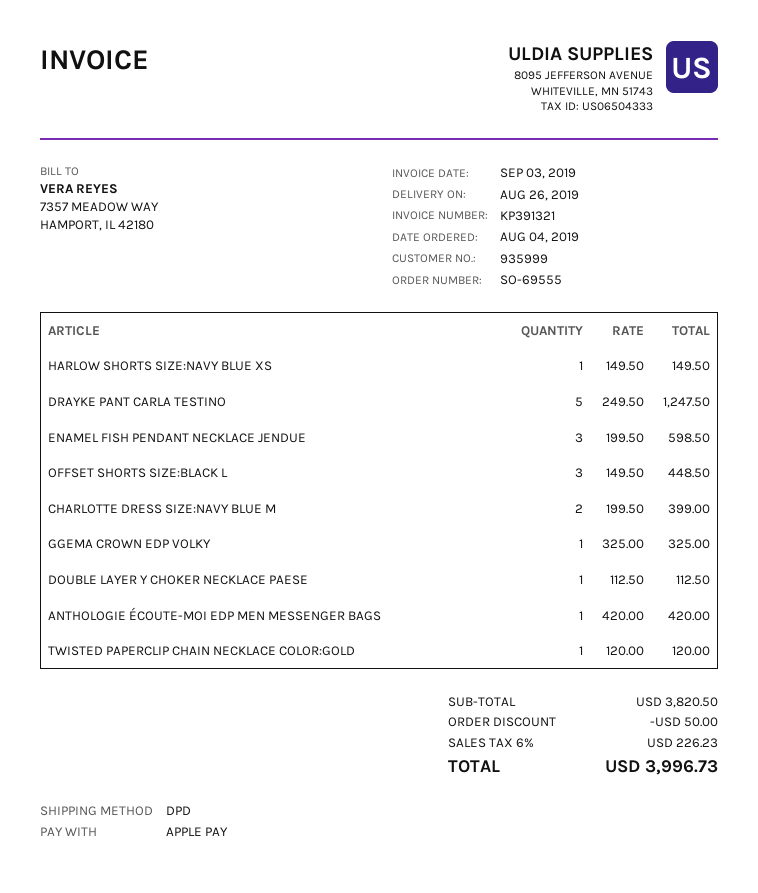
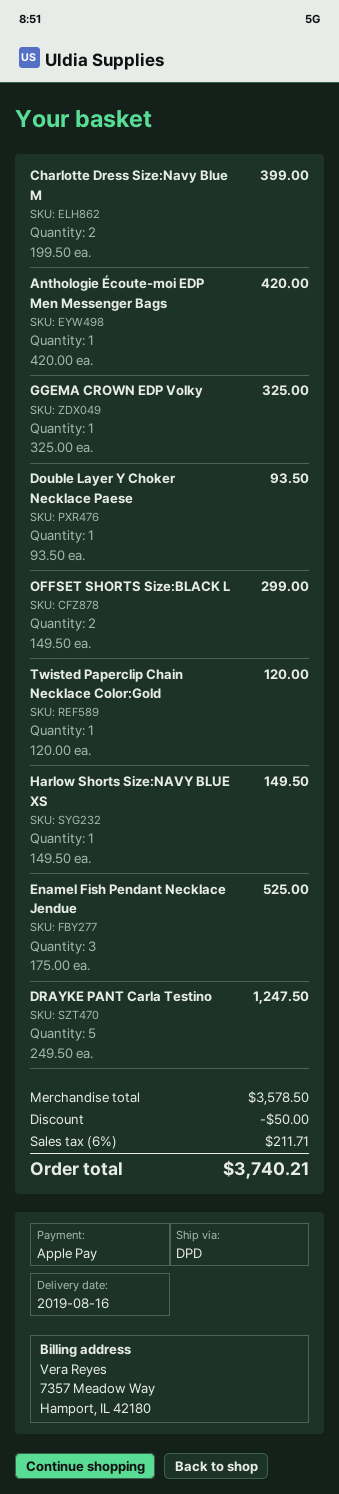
delivery date: 2019-08-26 -> 2019-08-16
ENAMEL FISH PENDANT NECKLACE JENDUE: 3 x 199.50 = 598.50 -> 3 x 175.00 = 525.00
OFFSET SHORTS SIZE:BLACK L: 3 x 149.50 = 448.50 -> 2 x 149.50 = 299.00
DOUBLE LAYER Y CHOKER NECKLACE PAESE: 1 x 112.50 = 112.50 -> 1 x 93.50 = 93.50
subtotal: 3820.50 -> 3578.50
tax: 6% = 226.23 -> 6% = 211.71
total: 3996.73 -> 3740.21

